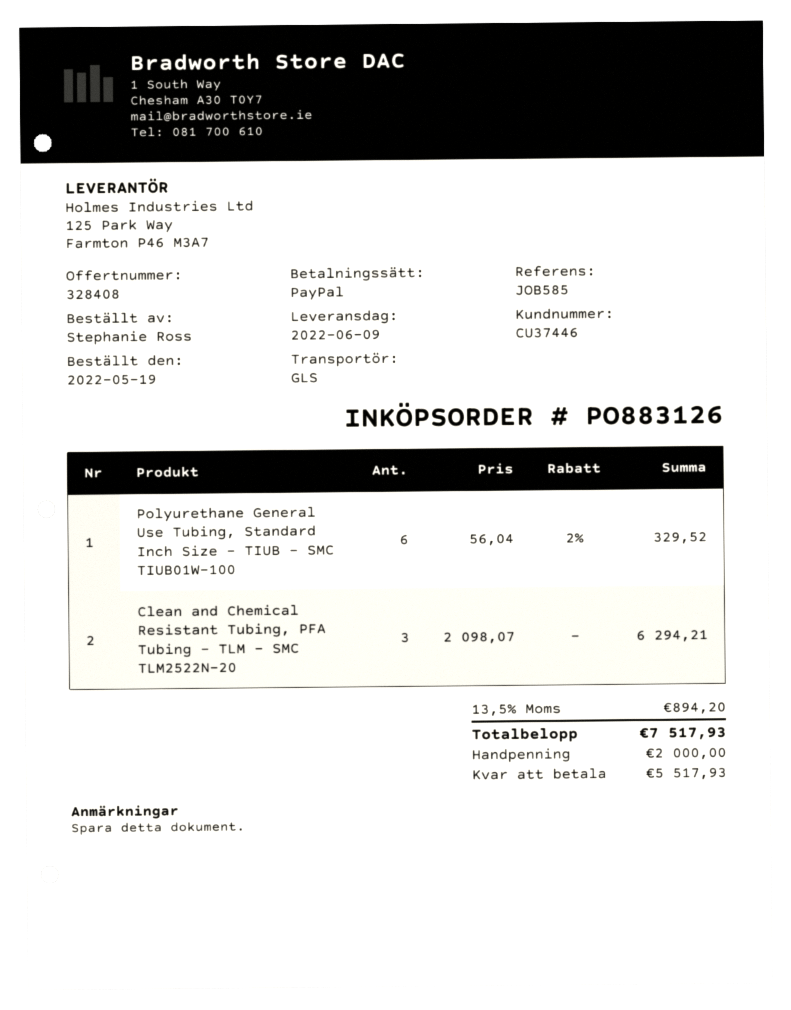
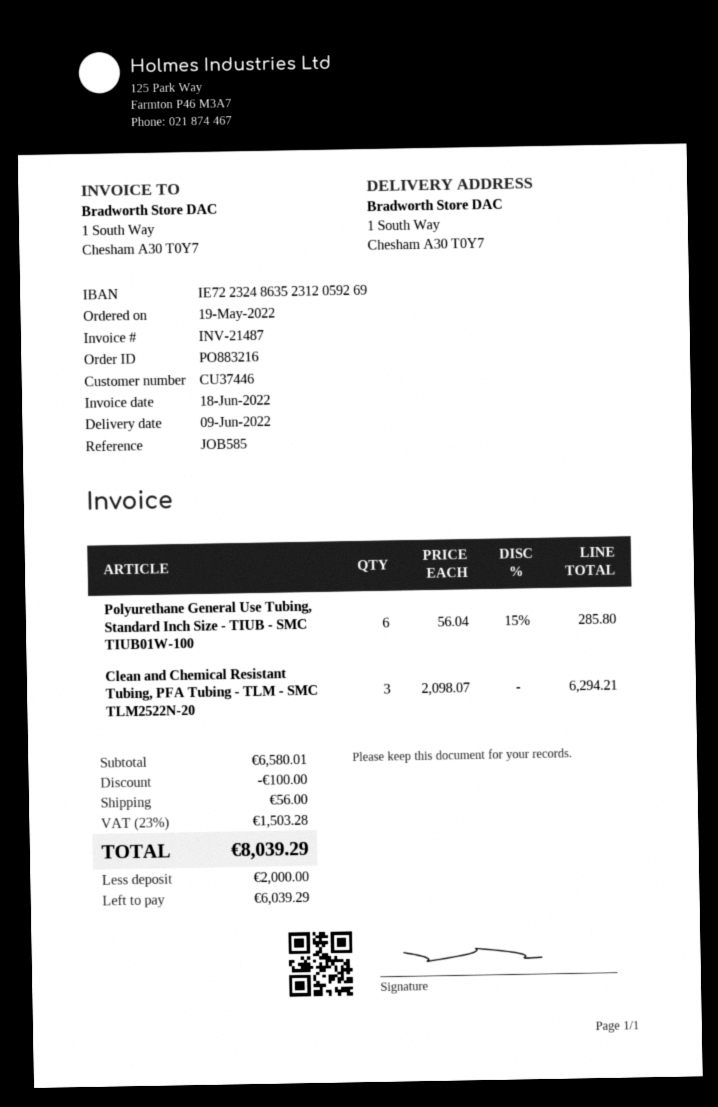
order number: PO883126 -> PO883216
Polyurethane General Use Tubing, Standard Inch Size - TIUB - SMC TIUB01W-100: 6 x 56.04 - 2% = 329.52 -> 6 x 56.04 - 15% = 285.80
discount: none -> 100.00
shipping: none -> 56.00
tax: 13.5% = 894.20 -> 23% = 1503.28
total: 7517.93 -> 8039.29
balance: 5517.93 -> 6039.29

